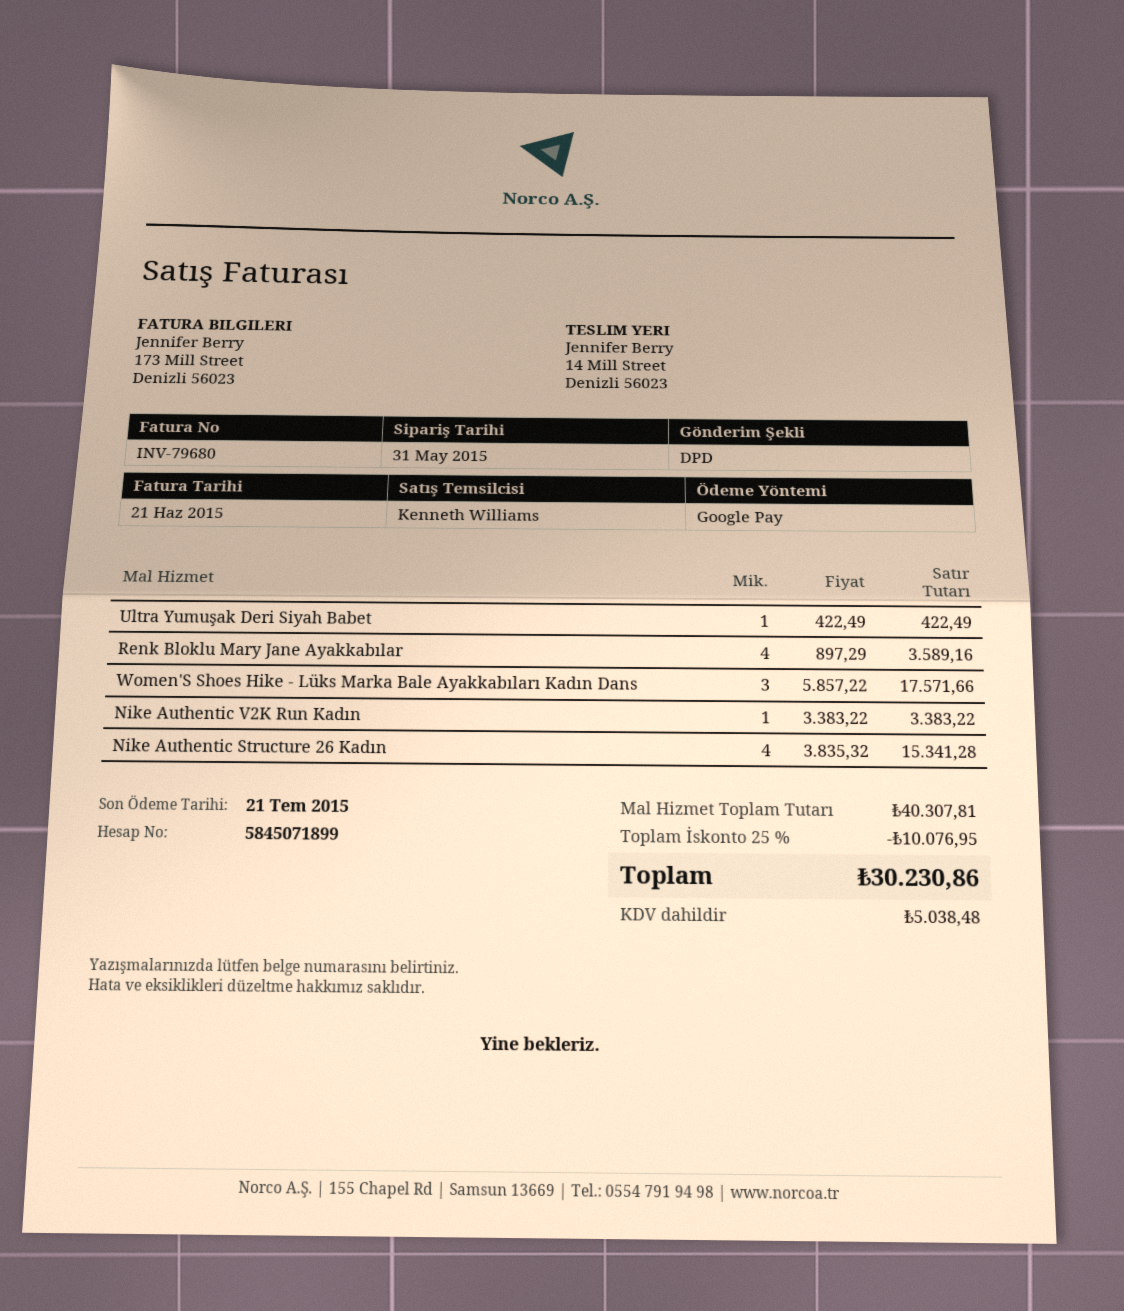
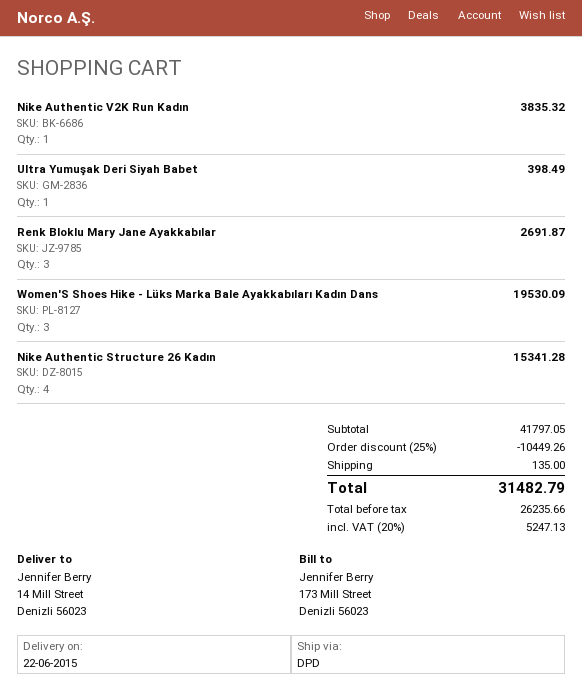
Ultra Yumuşak Deri Siyah Babet: 1 for 422.49 -> 1 for 398.49
Renk Bloklu Mary Jane Ayakkabılar: 4 for 3589.16 -> 3 for 2691.87
Women'S Shoes Hike - Lüks Marka Bale Ayakkabıları Kadın Dans: 3 for 17571.66 -> 3 for 19530.09
Nike Authentic V2K Run Kadın: 1 for 3383.22 -> 1 for 3835.32
subtotal: 40307.81 -> 41797.05
discount: 25% = 10076.95 -> 25% = 10449.26
shipping: none -> 135.00
tax: 5038.48 -> 5247.13
total: 30230.86 -> 31482.79

